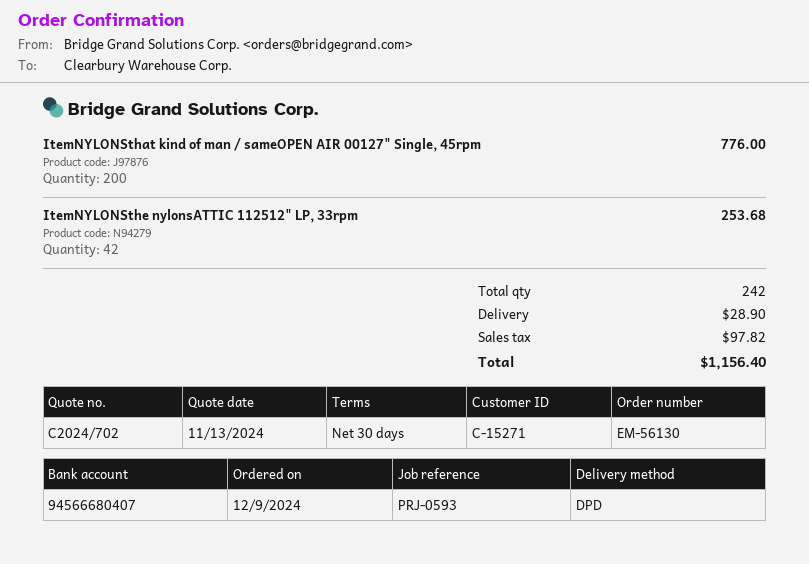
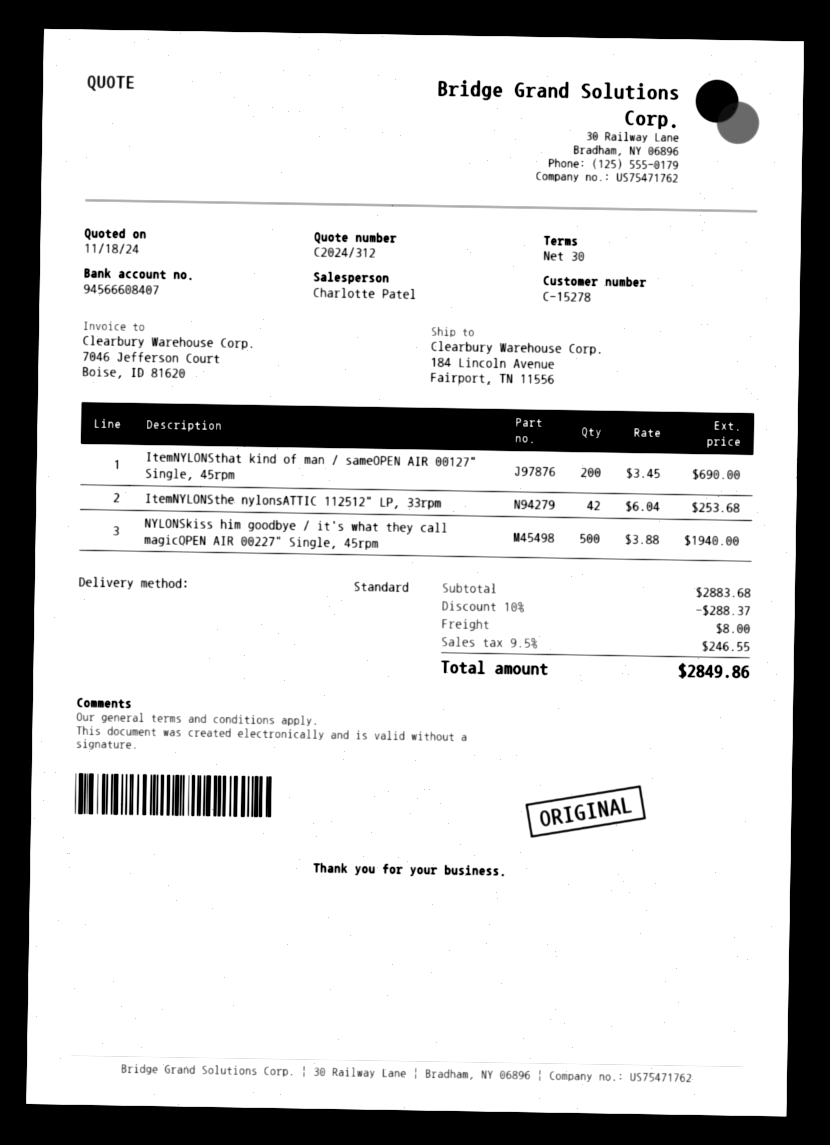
quote number: C2024/702 -> C2024/312
quote date: 2024-11-13 -> 2024-11-18
customer number: C-15271 -> C-15278
bank account: 94566680407 -> 94566608407
shipping method: DPD -> standard
ItemNYLONSthat kind of man / sameOPEN AIR 00127" Single, 45rpm: 200 for 776.00 -> 200 for 690.00
NYLONSkiss him goodbye / it's what they call magicOPEN AIR 00227" Single, 45rpm: none -> 500 for 1940.00
discount: none -> 10% = 288.37
shipping: 28.90 -> 8.00
tax: 97.82 -> 246.55
total: 1156.40 -> 2849.86

